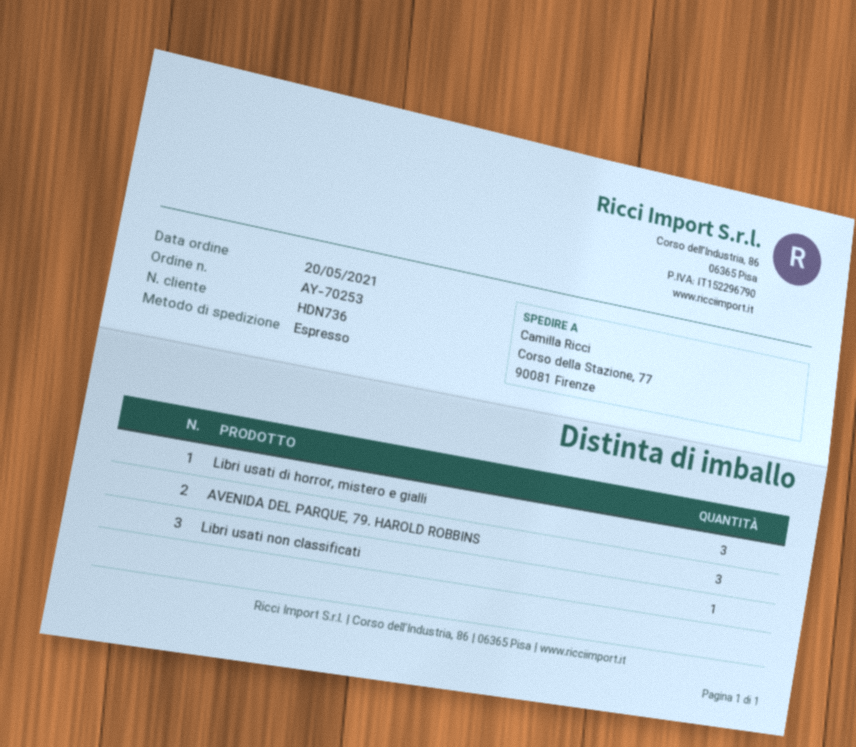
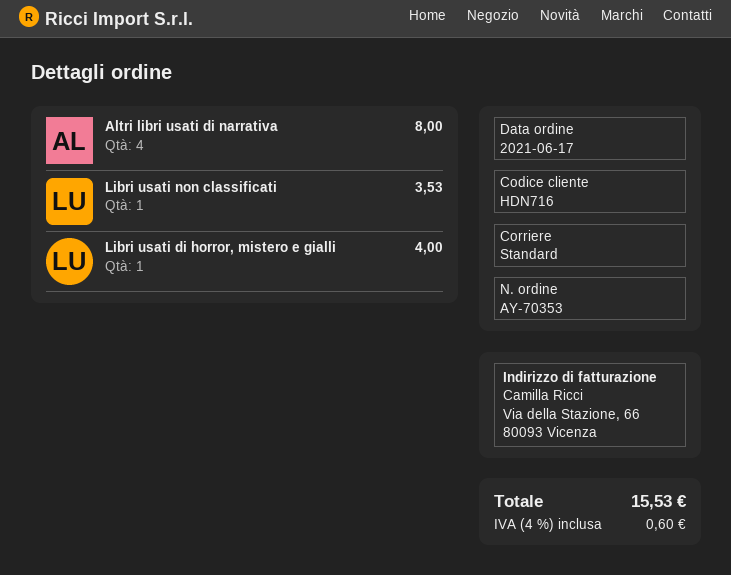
order number: AY-70253 -> AY-70353
order date: 2021-05-20 -> 2021-06-17
customer number: HDN736 -> HDN716
shipping method: express -> standard
Libri usati di horror, mistero e gialli: 3 -> 1
AVENIDA DEL PARQUE, 79. HAROLD ROBBINS: 3 -> none
Altri libri usati di narrativa: none -> 4

